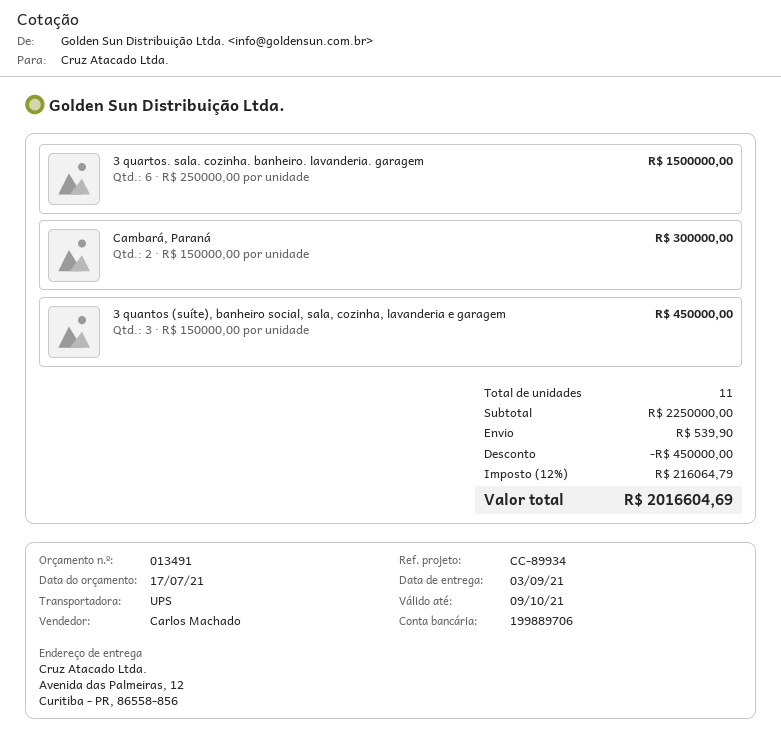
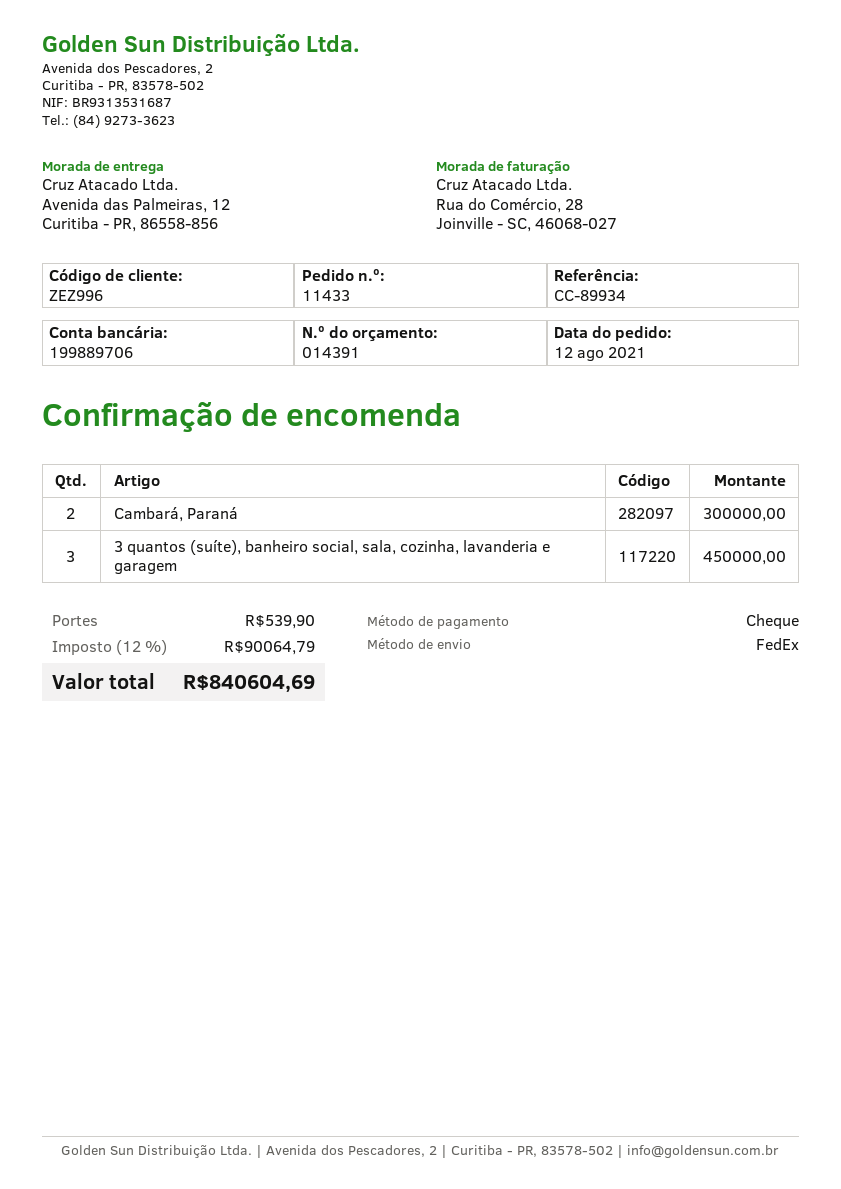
quote number: 013491 -> 014391
shipping method: UPS -> FedEx
3 quartos. sala. cozinha. banheiro. lavanderia. garagem: 6 for 1500000.00 -> none
discount: 450000.00 -> none
tax: 12% = 216064.79 -> 12% = 90064.79
total: 2016604.69 -> 840604.69

